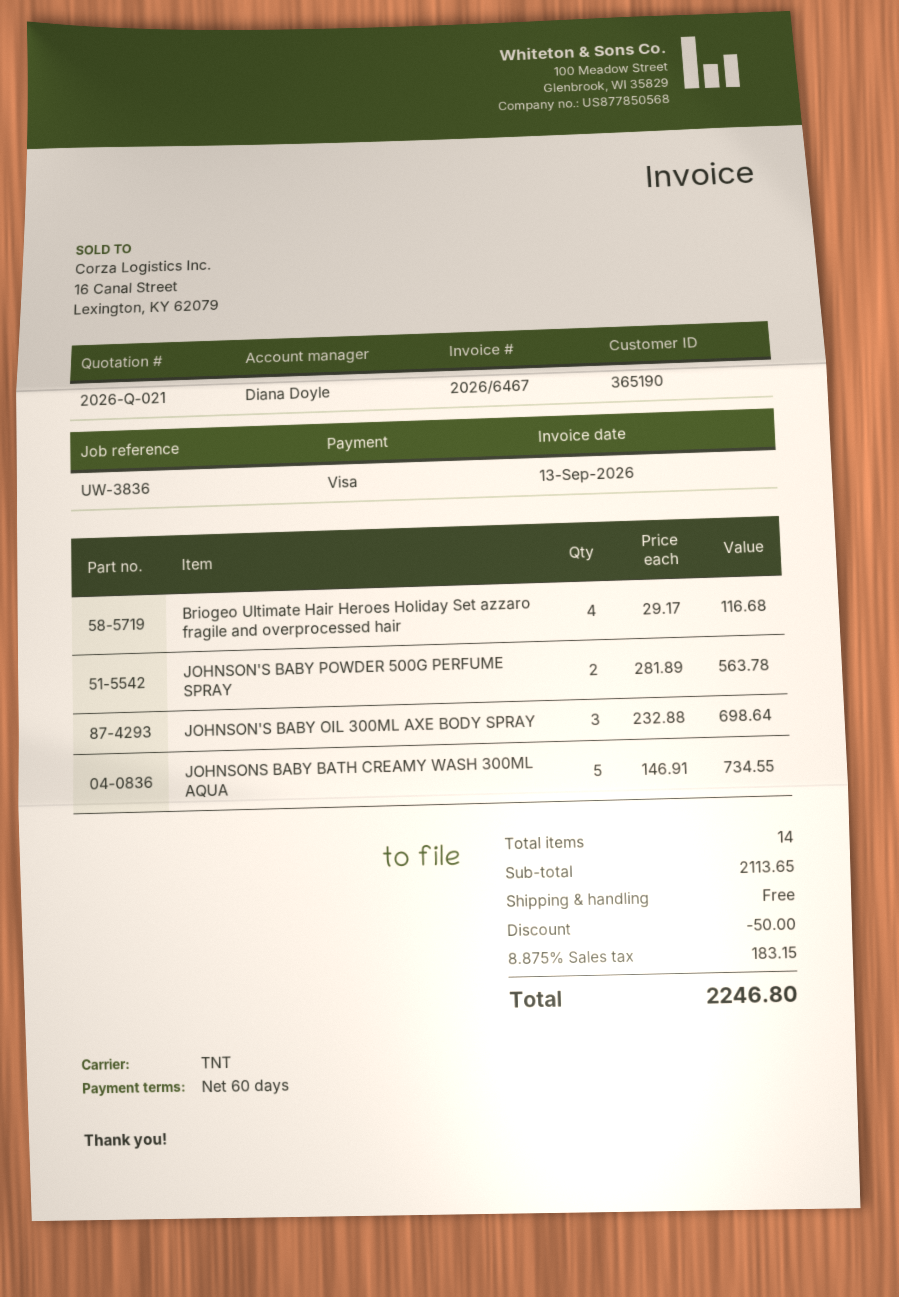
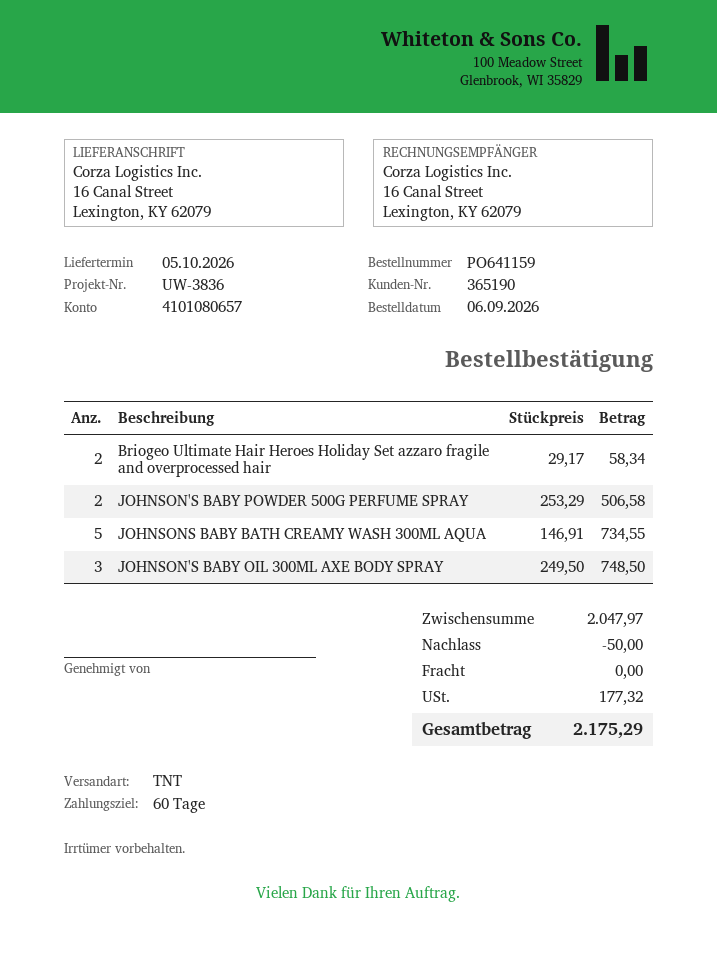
Briogeo Ultimate Hair Heroes Holiday Set azzaro fragile and overprocessed hair: 4 x 29.17 = 116.68 -> 2 x 29.17 = 58.34
JOHNSON'S BABY POWDER 500G PERFUME SPRAY: 2 x 281.89 = 563.78 -> 2 x 253.29 = 506.58
JOHNSON'S BABY OIL 300ML AXE BODY SPRAY: 3 x 232.88 = 698.64 -> 3 x 249.50 = 748.50
subtotal: 2113.65 -> 2047.97
tax: 183.15 -> 177.32
total: 2246.80 -> 2175.29

